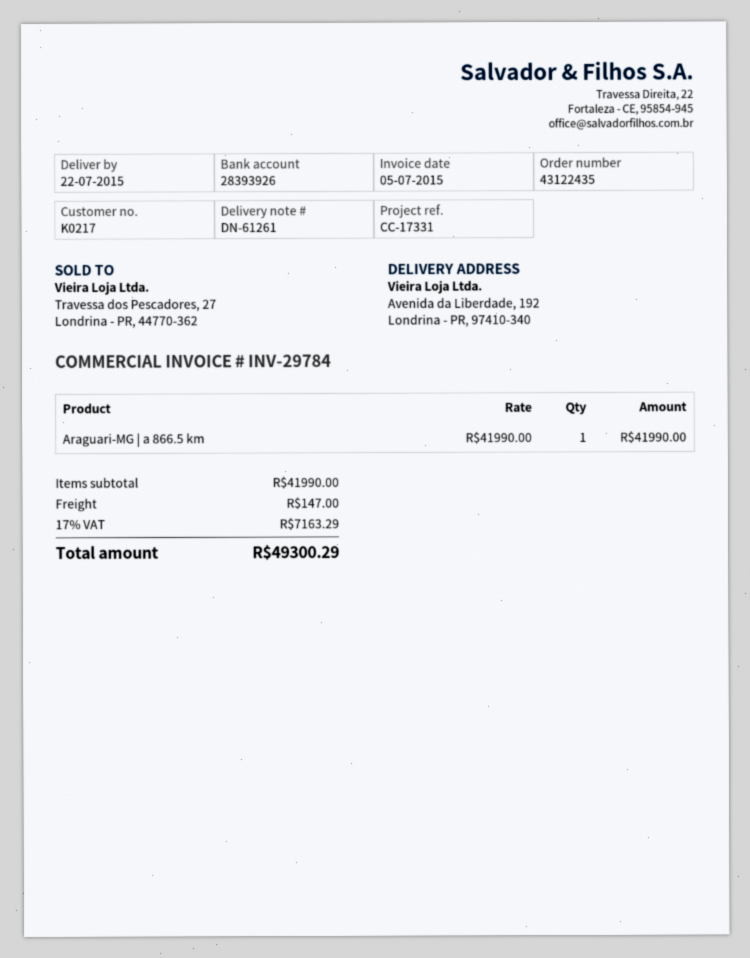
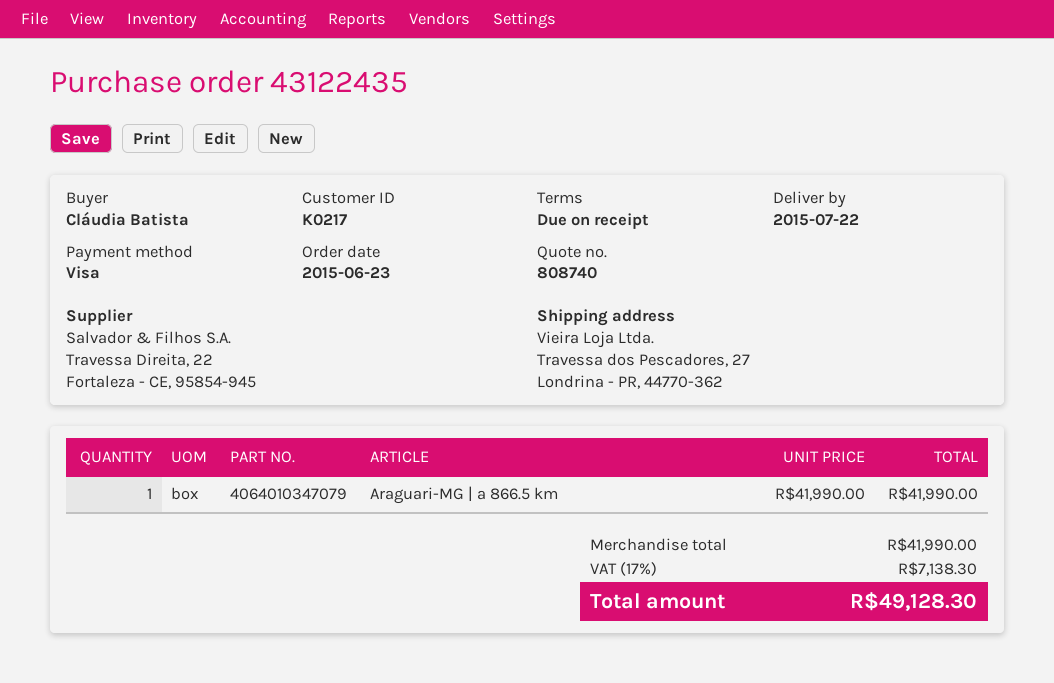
ship to: Avenida da Liberdade, 192, Londrina - PR, 97410-340 -> Travessa dos Pescadores, 27, Londrina - PR, 44770-362
shipping: 147.00 -> none
tax: 17% = 7163.29 -> 17% = 7138.30
total: 49300.29 -> 49128.30

